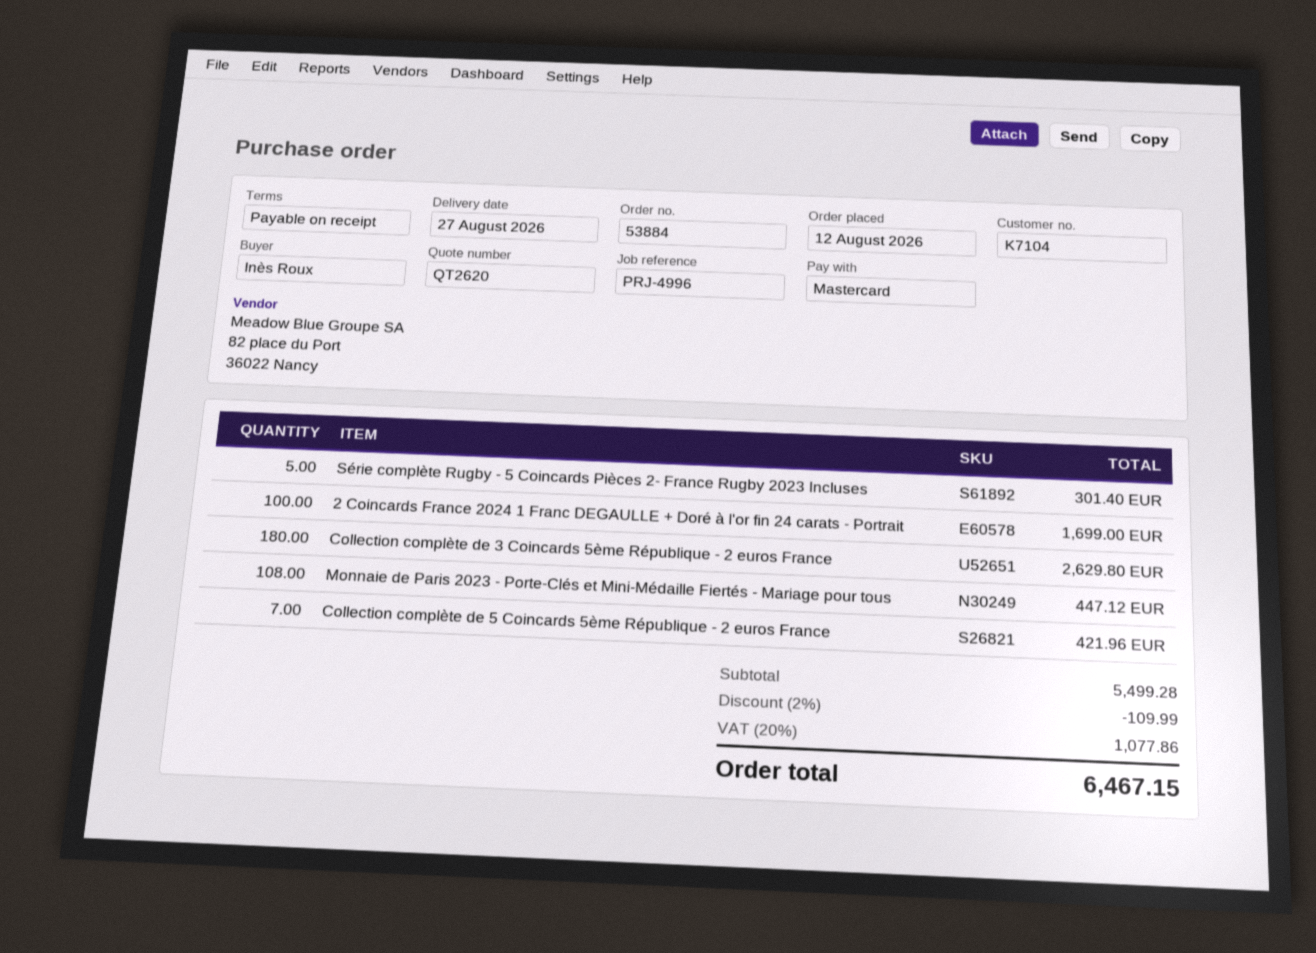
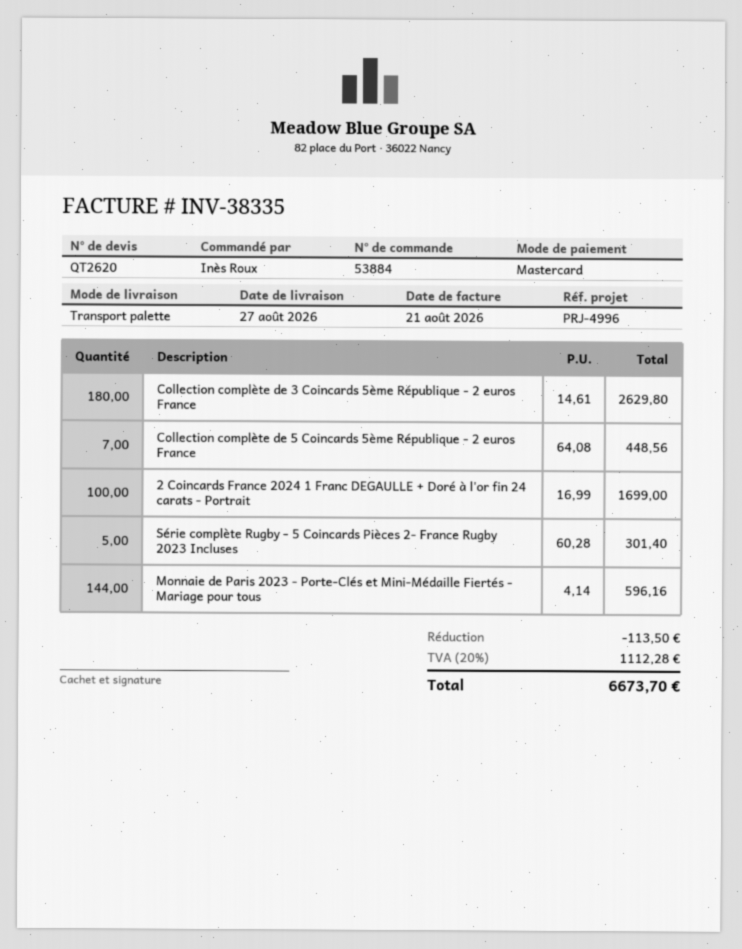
Monnaie de Paris 2023 - Porte-Clés et Mini-Médaille Fiertés - Mariage pour tous: 108 for 447.12 -> 144 for 596.16
Collection complète de 5 Coincards 5ème République - 2 euros France: 7 for 421.96 -> 7 for 448.56
discount: 109.99 -> 113.50
tax: 20% = 1077.86 -> 20% = 1112.28
total: 6467.15 -> 6673.70

